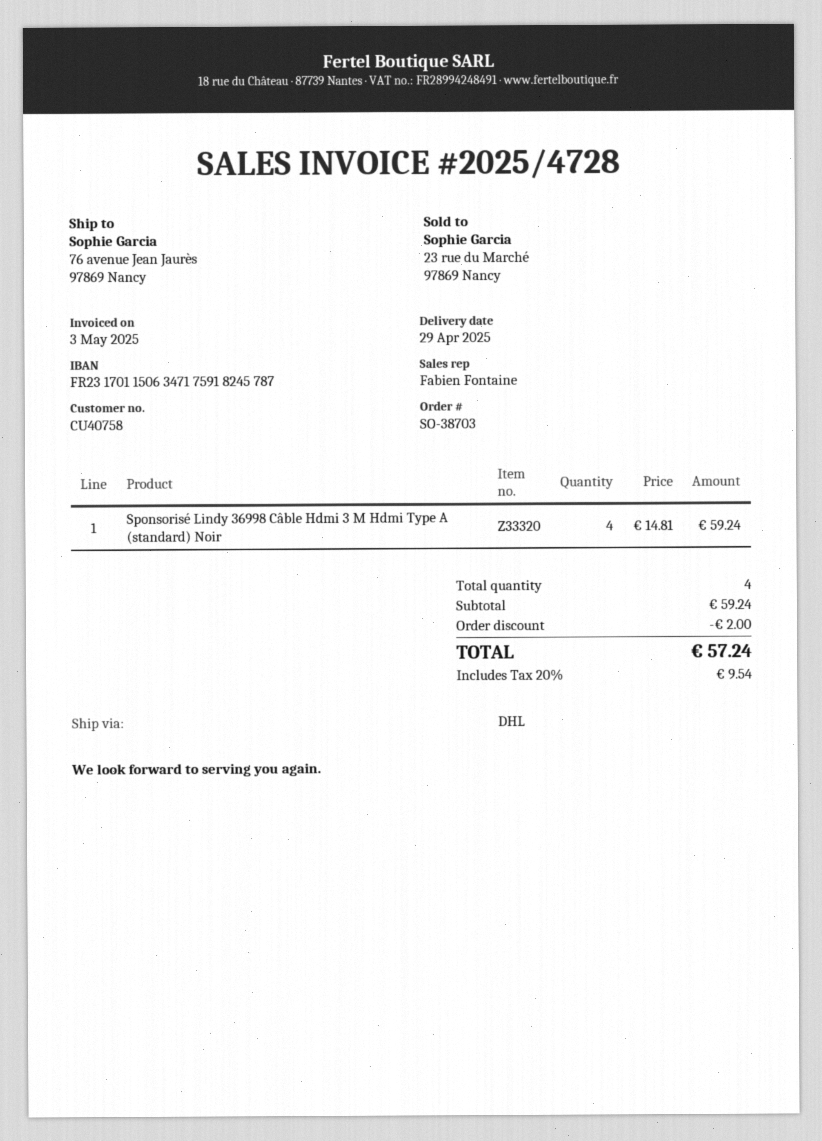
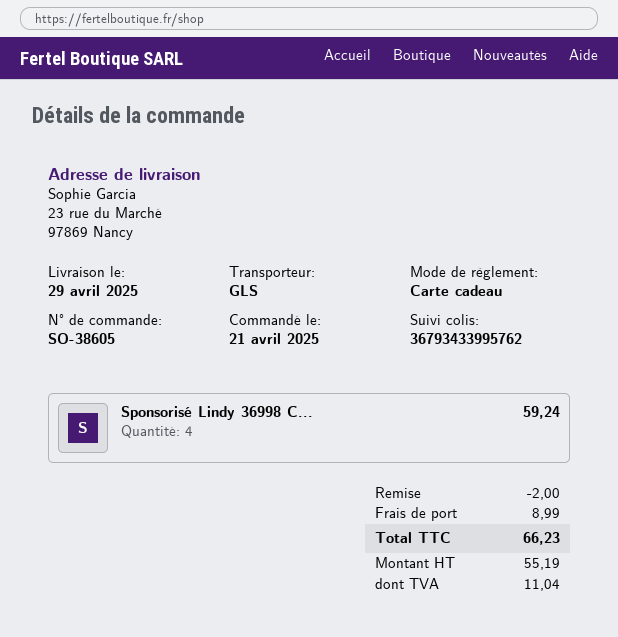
order number: SO-38703 -> SO-38605
shipping method: DHL -> GLS
ship to: 76 avenue Jean Jaurès, 97869 Nancy -> 23 rue du Marché, 97869 Nancy
shipping: none -> 8.99
tax: 9.54 -> 11.04
total: 57.24 -> 66.23

